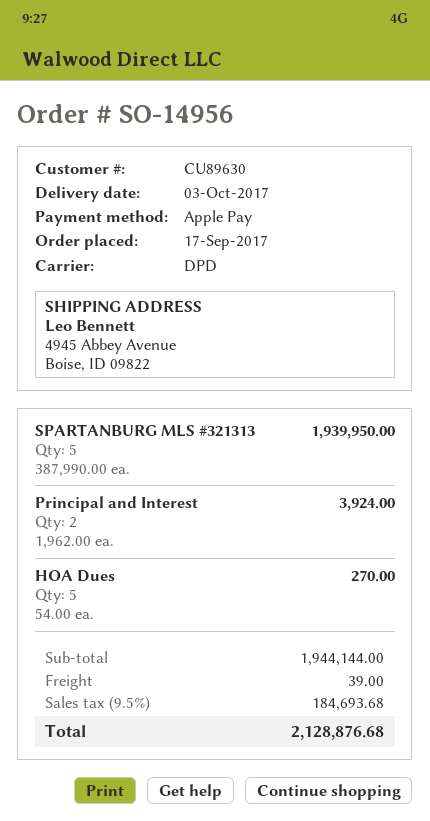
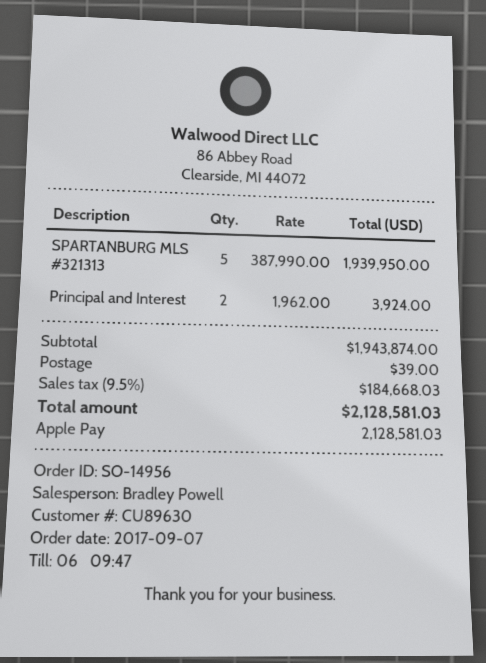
order date: 2017-09-17 -> 2017-09-07
HOA Dues: 5 x 54.00 = 270.00 -> none
subtotal: 1944144.00 -> 1943874.00
tax: 9.5% = 184693.68 -> 9.5% = 184668.03
total: 2128876.68 -> 2128581.03

